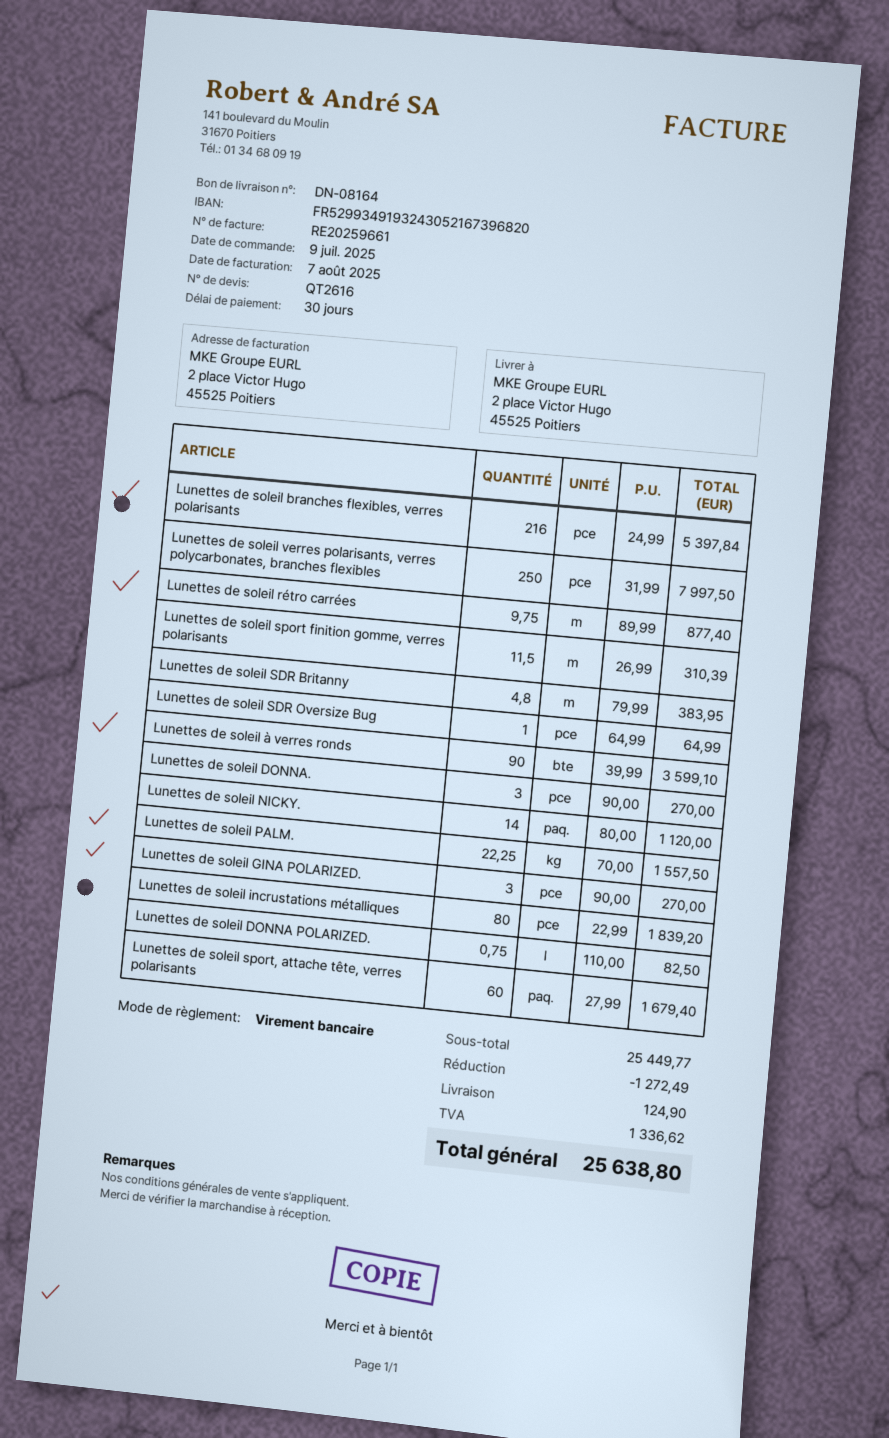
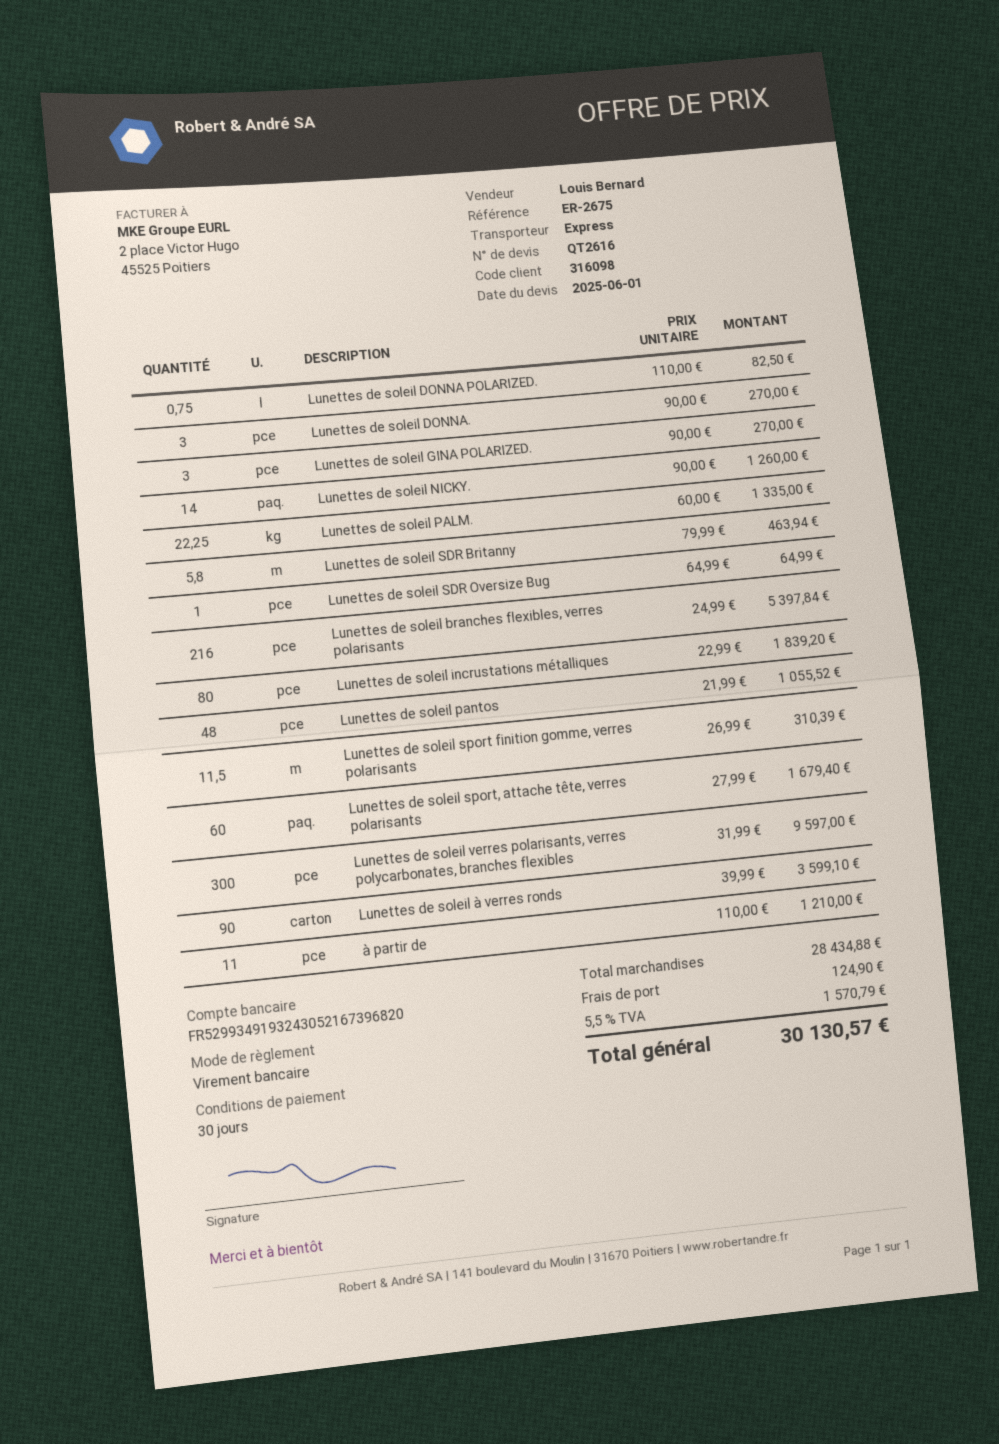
Lunettes de soleil verres polarisants, verres polycarbonates, branches flexibles: 250 x 31.99 = 7997.50 -> 300 x 31.99 = 9597.00
Lunettes de soleil rétro carrées: 9.75 x 89.99 = 877.40 -> none
Lunettes de soleil SDR Britanny: 4.8 x 79.99 = 383.95 -> 5.8 x 79.99 = 463.94
Lunettes de soleil NICKY.: 14 x 80.00 = 1120.00 -> 14 x 90.00 = 1260.00
Lunettes de soleil PALM.: 22.25 x 70.00 = 1557.50 -> 22.25 x 60.00 = 1335.00
Lunettes de soleil pantos: none -> 48 x 21.99 = 1055.52
à partir de: none -> 11 x 110.00 = 1210.00
subtotal: 25449.77 -> 28434.88
discount: 1272.49 -> none
tax: 1336.62 -> 1570.79
total: 25638.80 -> 30130.57

